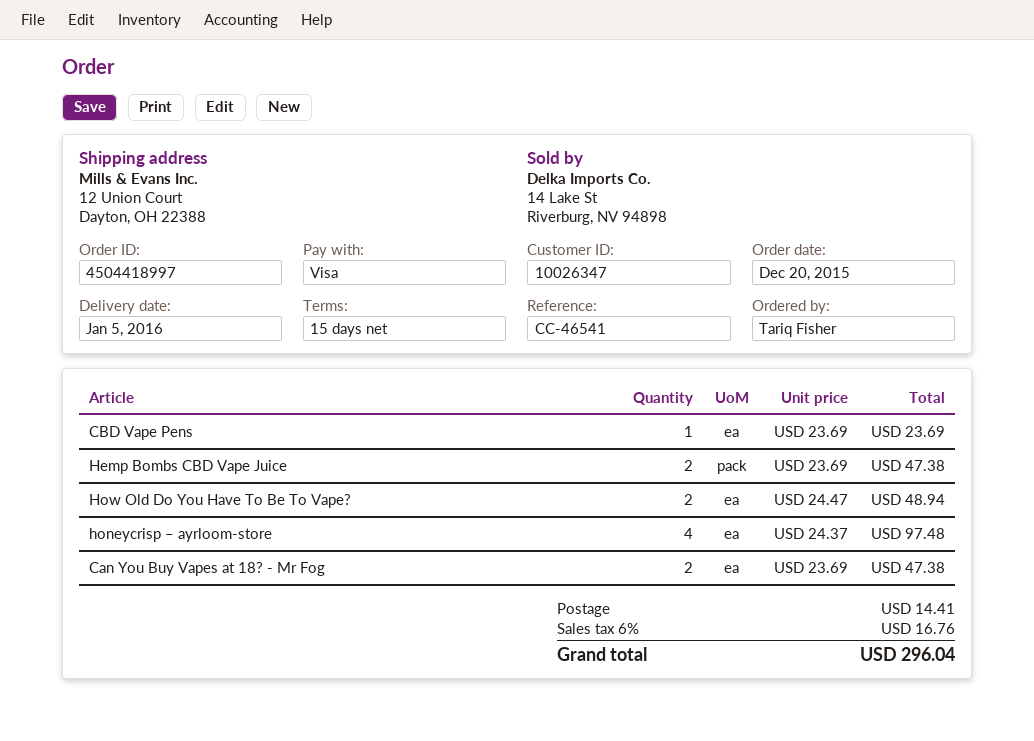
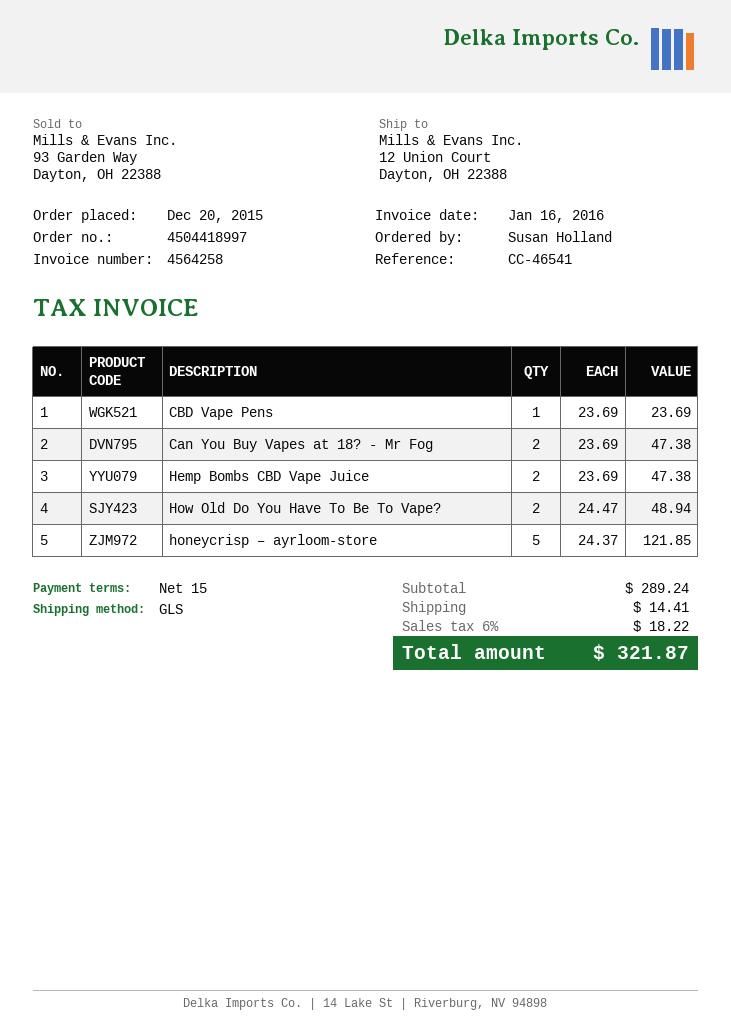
ordered by: Tariq Fisher -> Susan Holland
honeycrisp – ayrloom-store: 4 x 24.37 = 97.48 -> 5 x 24.37 = 121.85
tax: 6% = 16.76 -> 6% = 18.22
total: 296.04 -> 321.87

